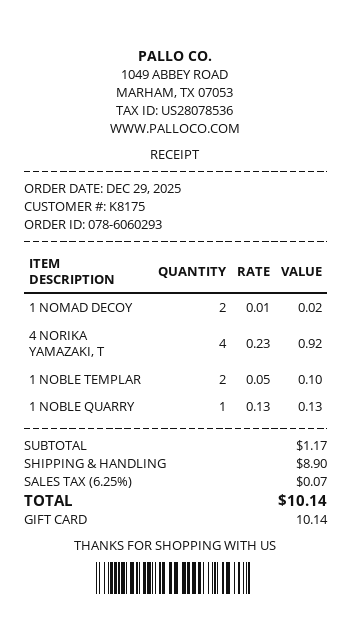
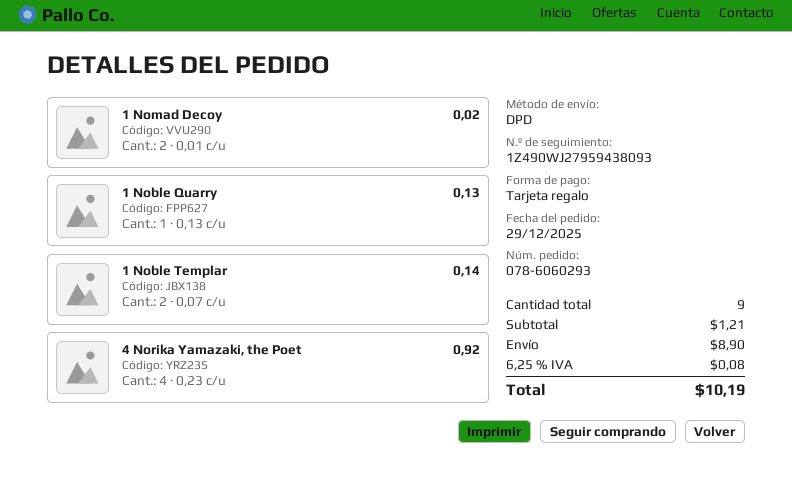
1 NOBLE TEMPLAR: 2 x 0.05 = 0.10 -> 2 x 0.07 = 0.14
subtotal: 1.17 -> 1.21
tax: 6.25% = 0.07 -> 6.25% = 0.08
total: 10.14 -> 10.19

